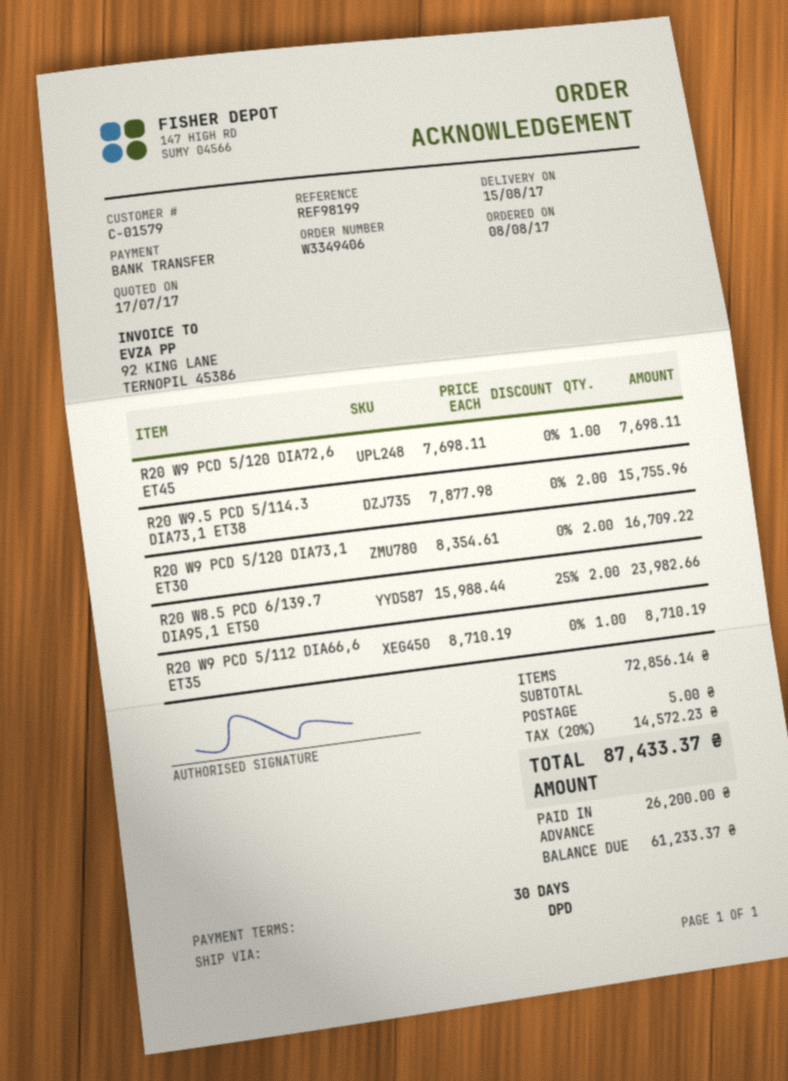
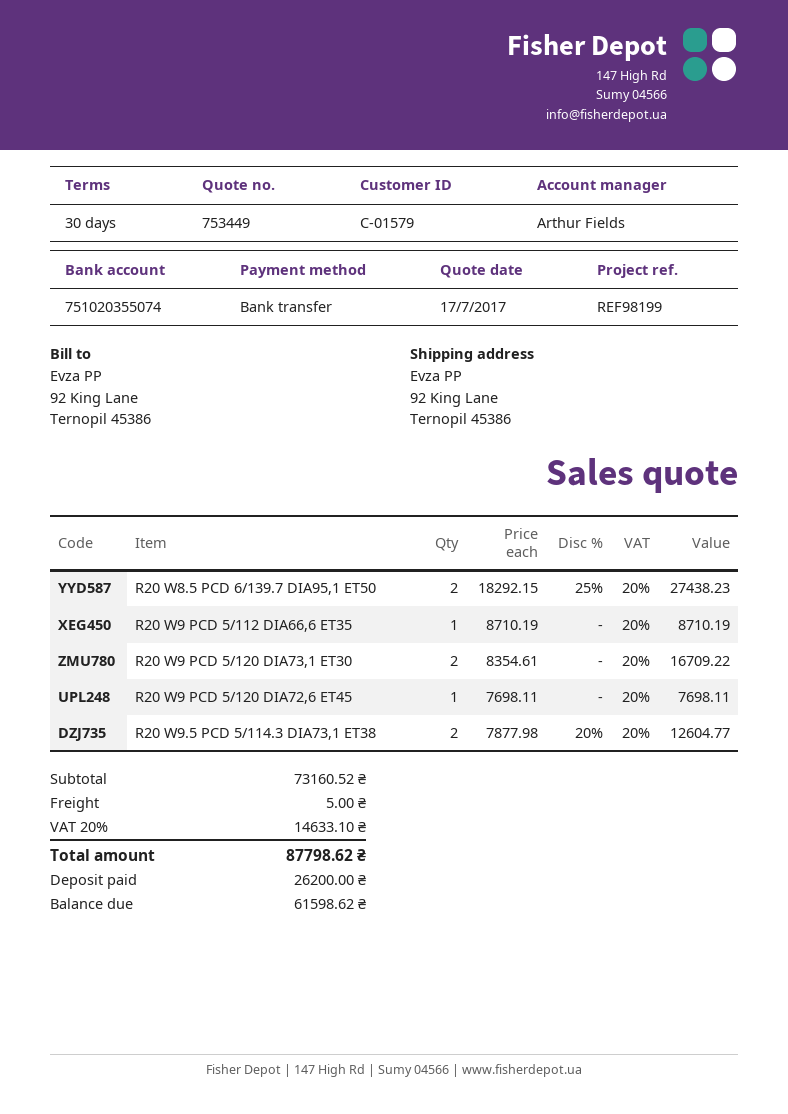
R20 W9.5 PCD 5/114.3 DIA73,1 ET38: 2 x 7877.98 = 15755.96 -> 2 x 7877.98 - 20% = 12604.77
R20 W8.5 PCD 6/139.7 DIA95,1 ET50: 2 x 15988.44 - 25% = 23982.66 -> 2 x 18292.15 - 25% = 27438.23
subtotal: 72856.14 -> 73160.52
tax: 20% = 14572.23 -> 20% = 14633.10
total: 87433.37 -> 87798.62
balance: 61233.37 -> 61598.62

